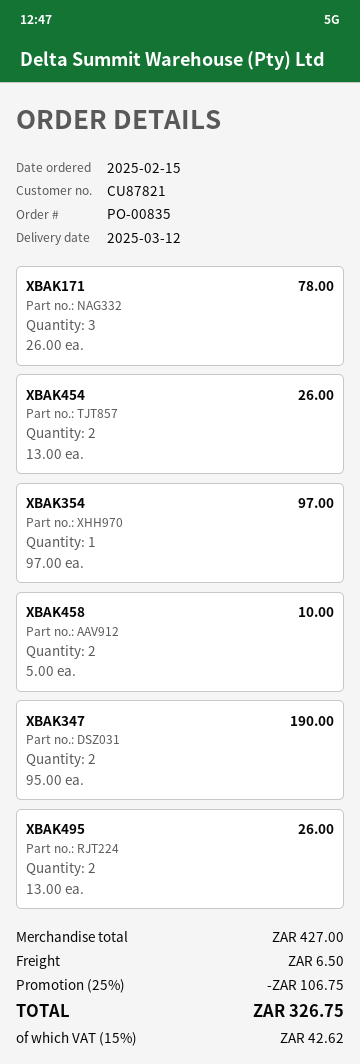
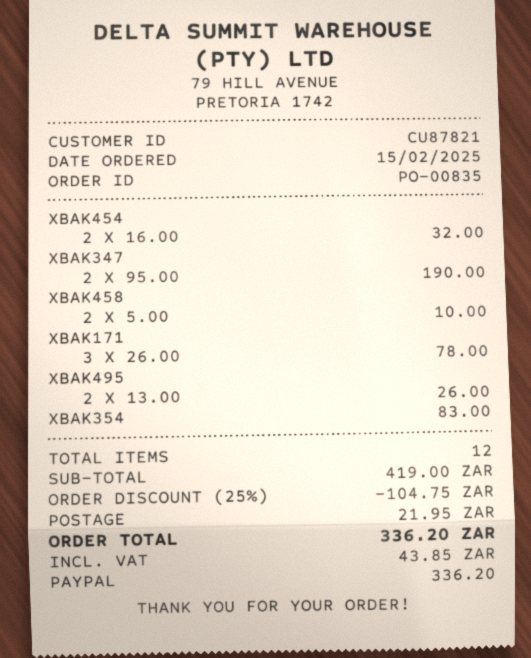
XBAK454: 2 x 13.00 = 26.00 -> 2 x 16.00 = 32.00
XBAK354: 1 x 97.00 = 97.00 -> 1 x 83.00 = 83.00
subtotal: 427.00 -> 419.00
discount: 25% = 106.75 -> 25% = 104.75
shipping: 6.50 -> 21.95
tax: 42.62 -> 43.85
total: 326.75 -> 336.20

